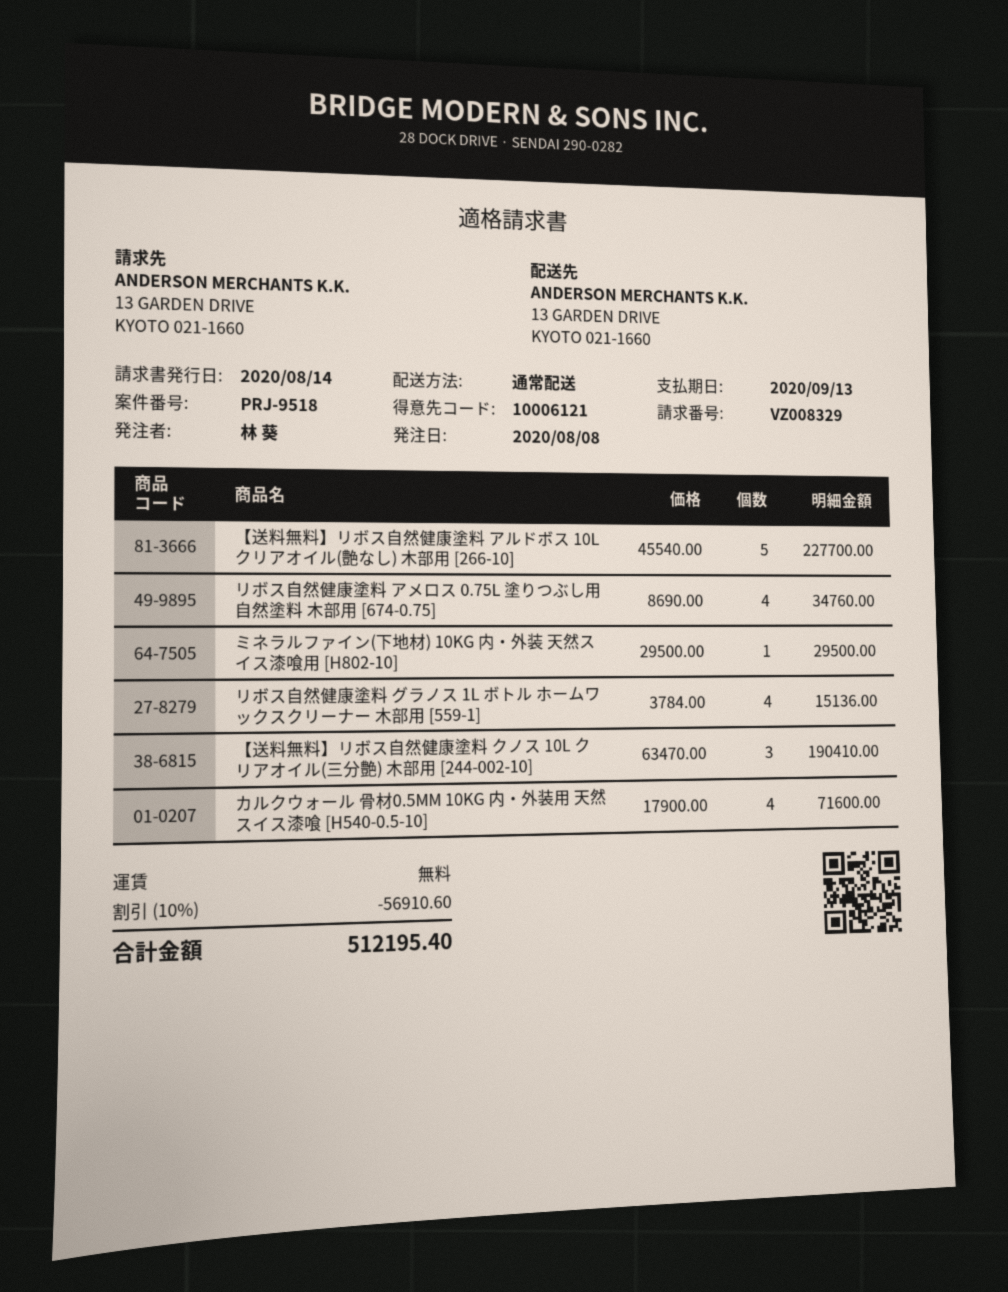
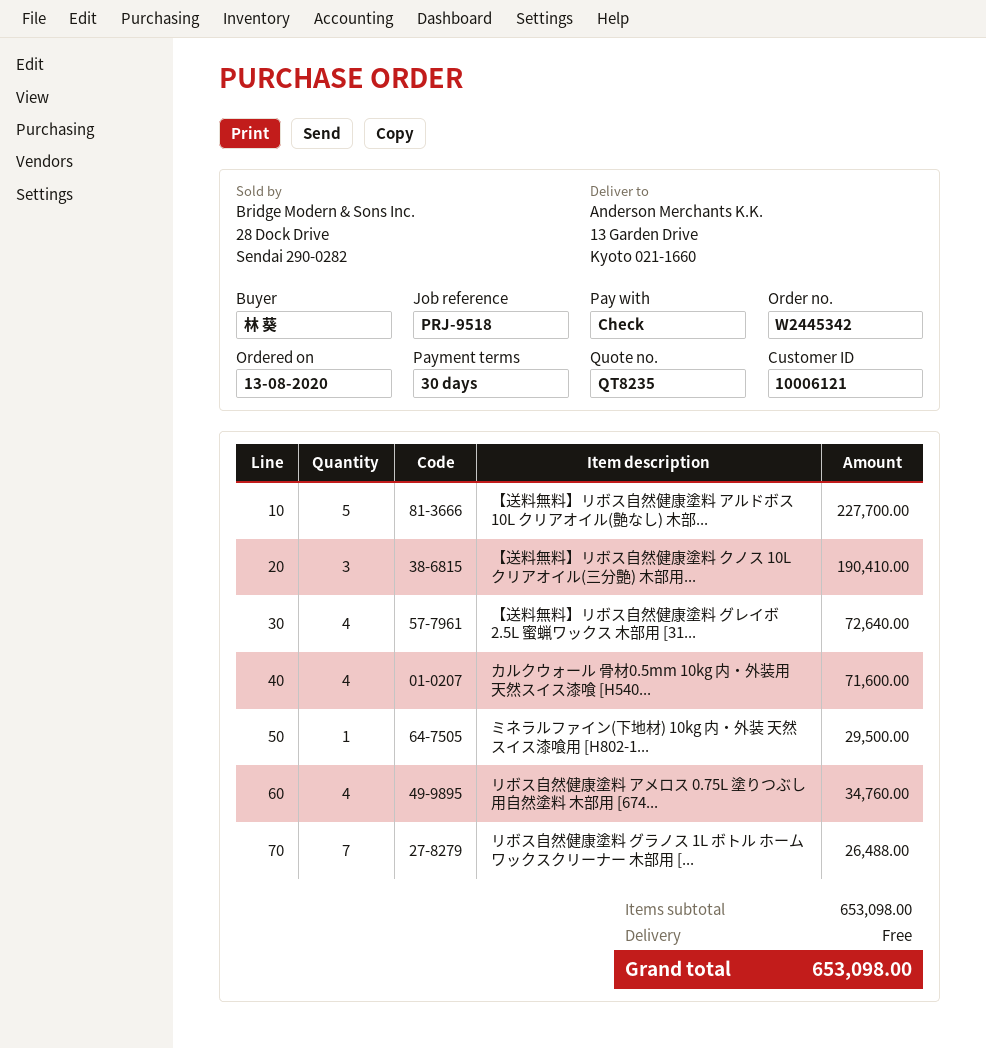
order date: 2020-08-08 -> 2020-08-13
リボス自然健康塗料 グラノス 1L ボトル ホームワックスクリーナー 木部用 [559-1]: 4 for 15136.00 -> 7 for 26488.00
【送料無料】リボス自然健康塗料 グレイボ 2.5L 蜜蝋ワックス 木部用 [31...: none -> 4 for 72640.00
discount: 10% = 56910.60 -> none
total: 512195.40 -> 653098.00

